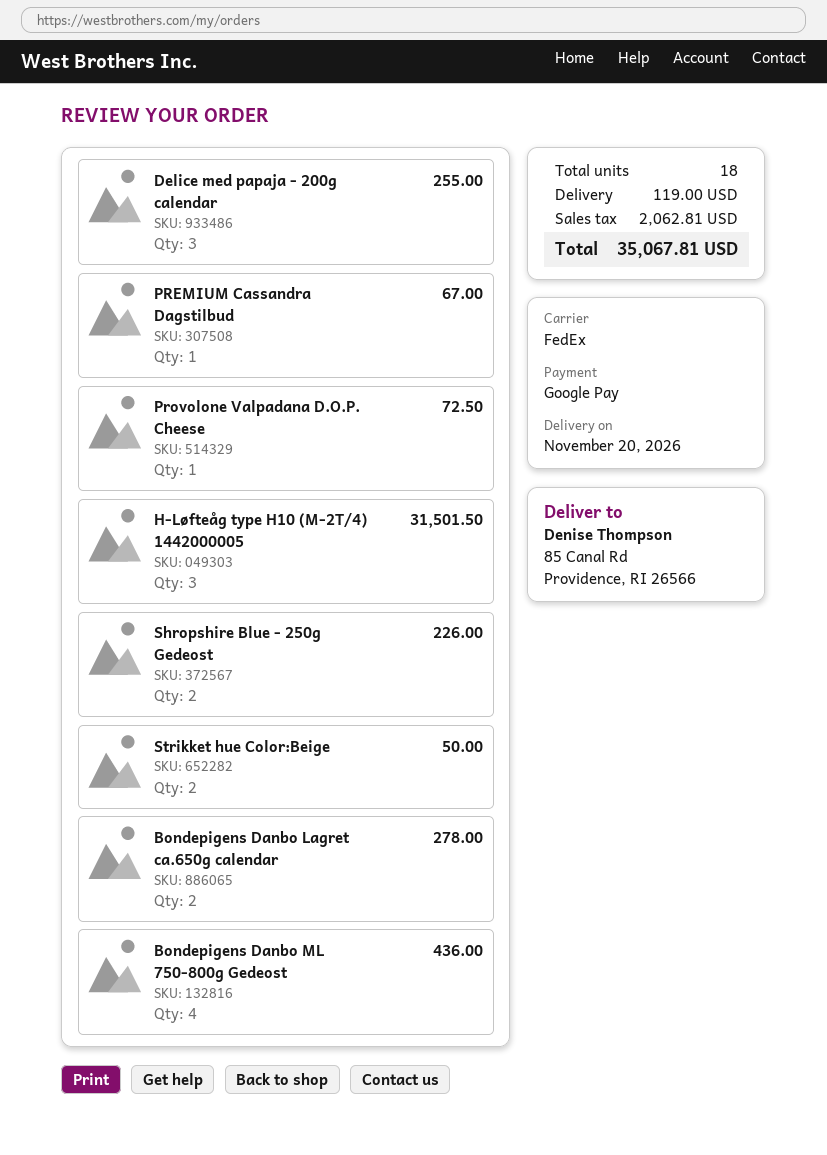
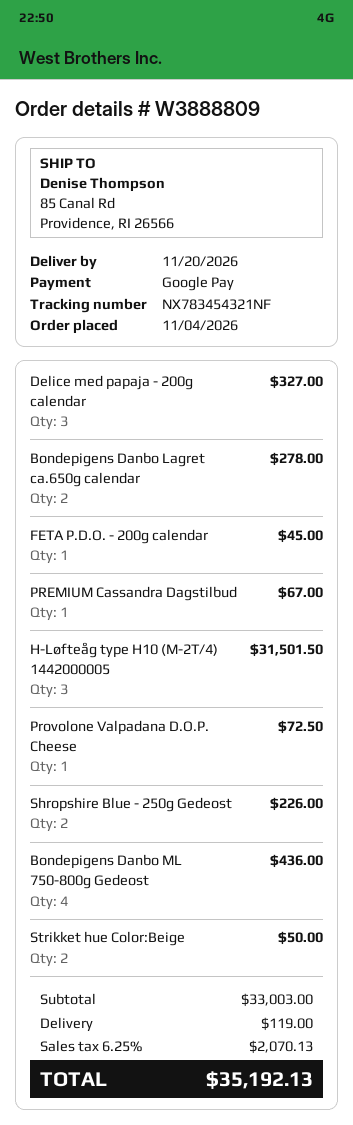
Delice med papaja - 200g calendar: 3 for 255.00 -> 3 for 327.00
FETA P.D.O. - 200g calendar: none -> 1 for 45.00
tax: 2062.81 -> 2070.13
total: 35067.81 -> 35192.13

